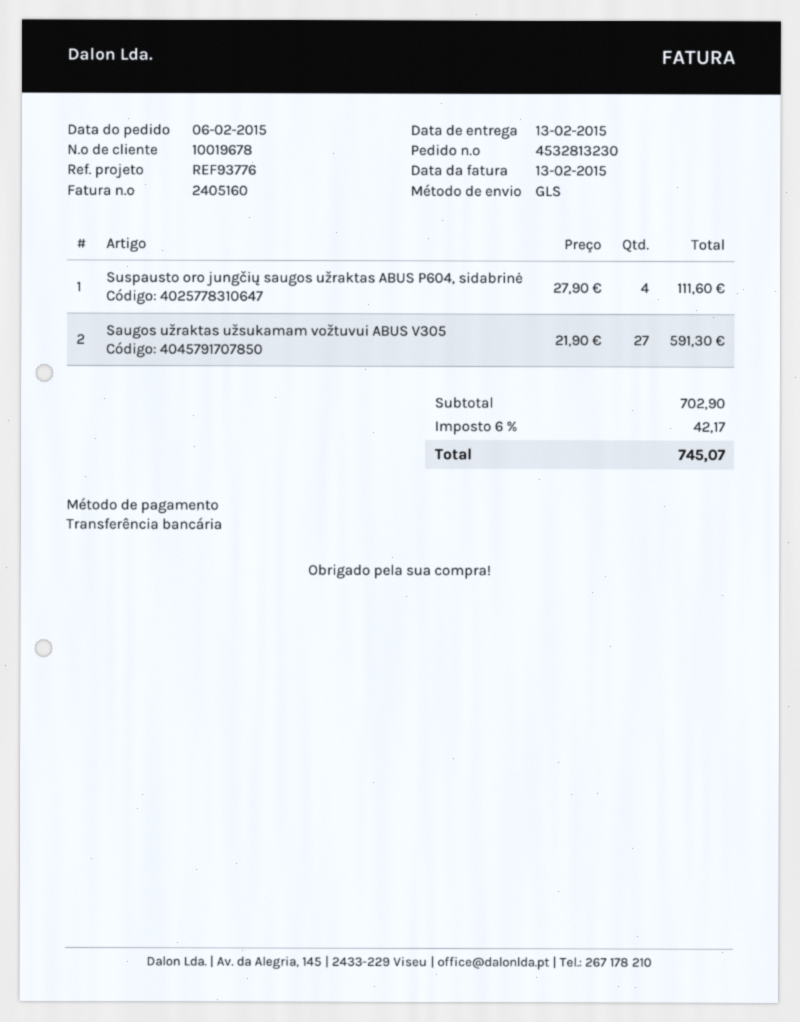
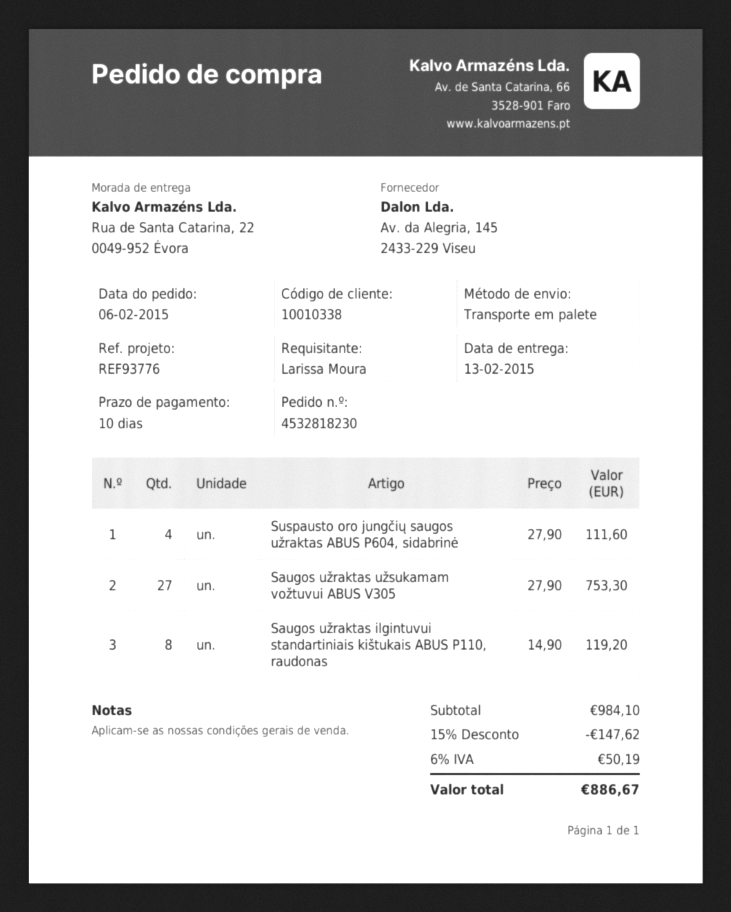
order number: 4532813230 -> 4532818230
customer number: 10019678 -> 10010338
shipping method: GLS -> pallet freight
Saugos užraktas užsukamam vožtuvui ABUS V305: 27 x 21.90 = 591.30 -> 27 x 27.90 = 753.30
Saugos užraktas ilgintuvui standartiniais kištukais ABUS P110, raudonas: none -> 8 x 14.90 = 119.20
subtotal: 702.90 -> 984.10
discount: none -> 15% = 147.62
tax: 6% = 42.17 -> 6% = 50.19
total: 745.07 -> 886.67

